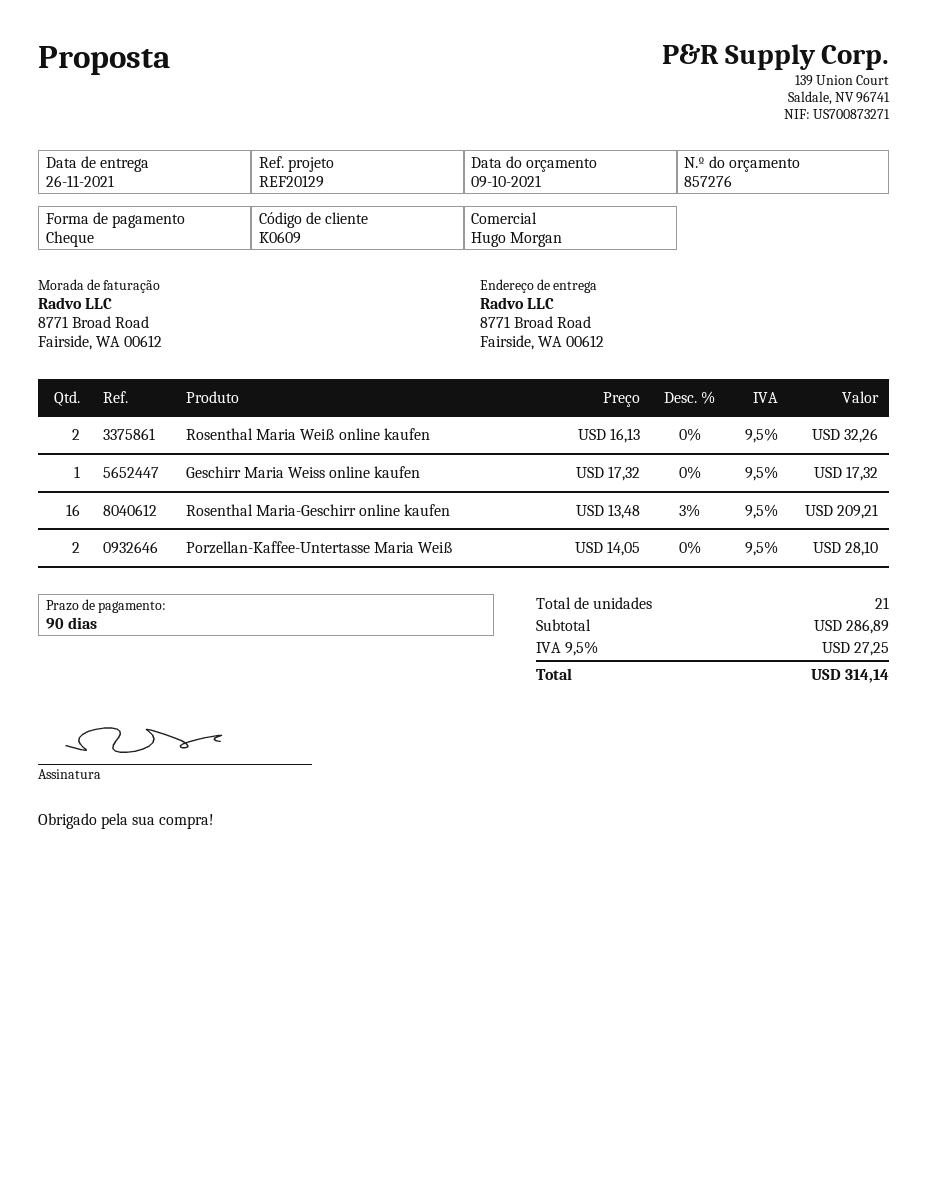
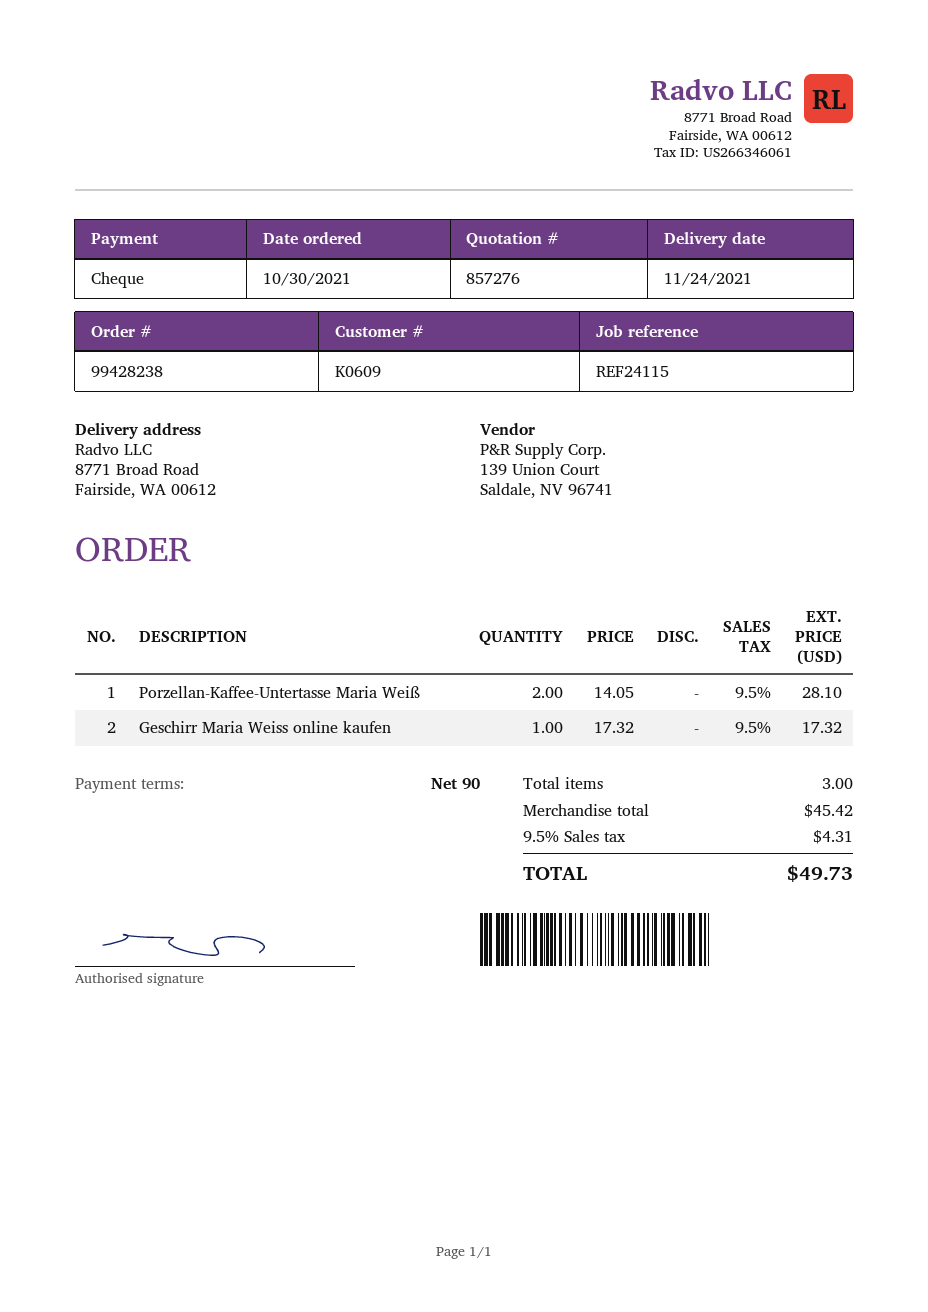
delivery date: 2021-11-26 -> 2021-11-24
reference: REF20129 -> REF24115
Rosenthal Maria Weiß online kaufen: 2 x 16.13 = 32.26 -> none
Rosenthal Maria-Geschirr online kaufen: 16 x 13.48 - 3% = 209.21 -> none
total quantity: 21 -> 3
subtotal: 286.89 -> 45.42
tax: 9.5% = 27.25 -> 9.5% = 4.31
total: 314.14 -> 49.73

